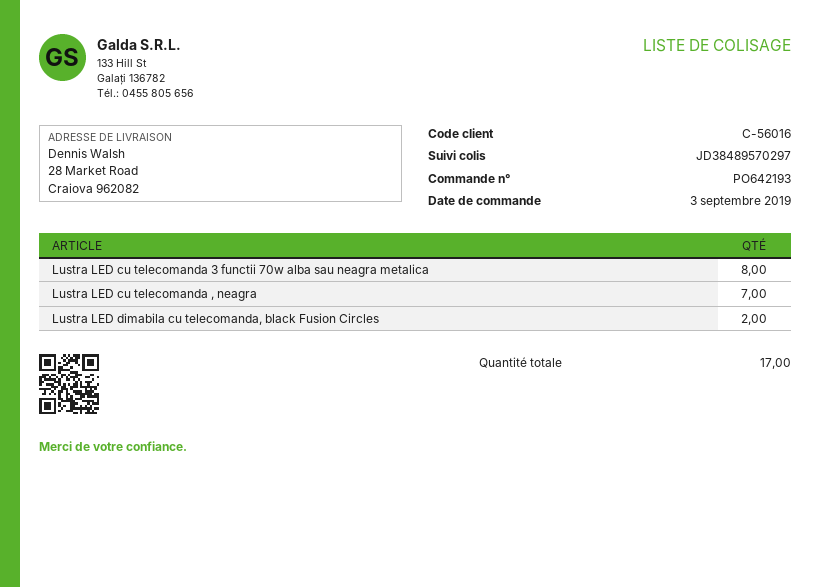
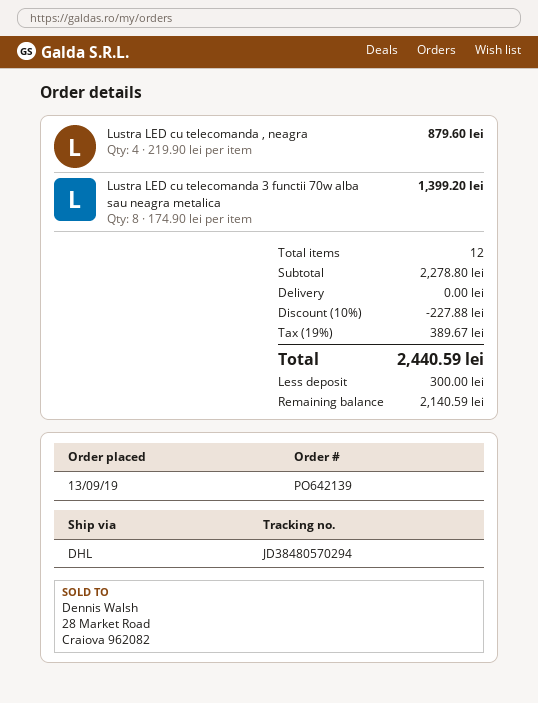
order number: PO642193 -> PO642139
order date: 2019-09-03 -> 2019-09-13
tracking number: JD38489570297 -> JD38480570294
Lustra LED cu telecomanda , neagra: 7 -> 4
Lustra LED dimabila cu telecomanda, black Fusion Circles: 2 -> none
total quantity: 17 -> 12

